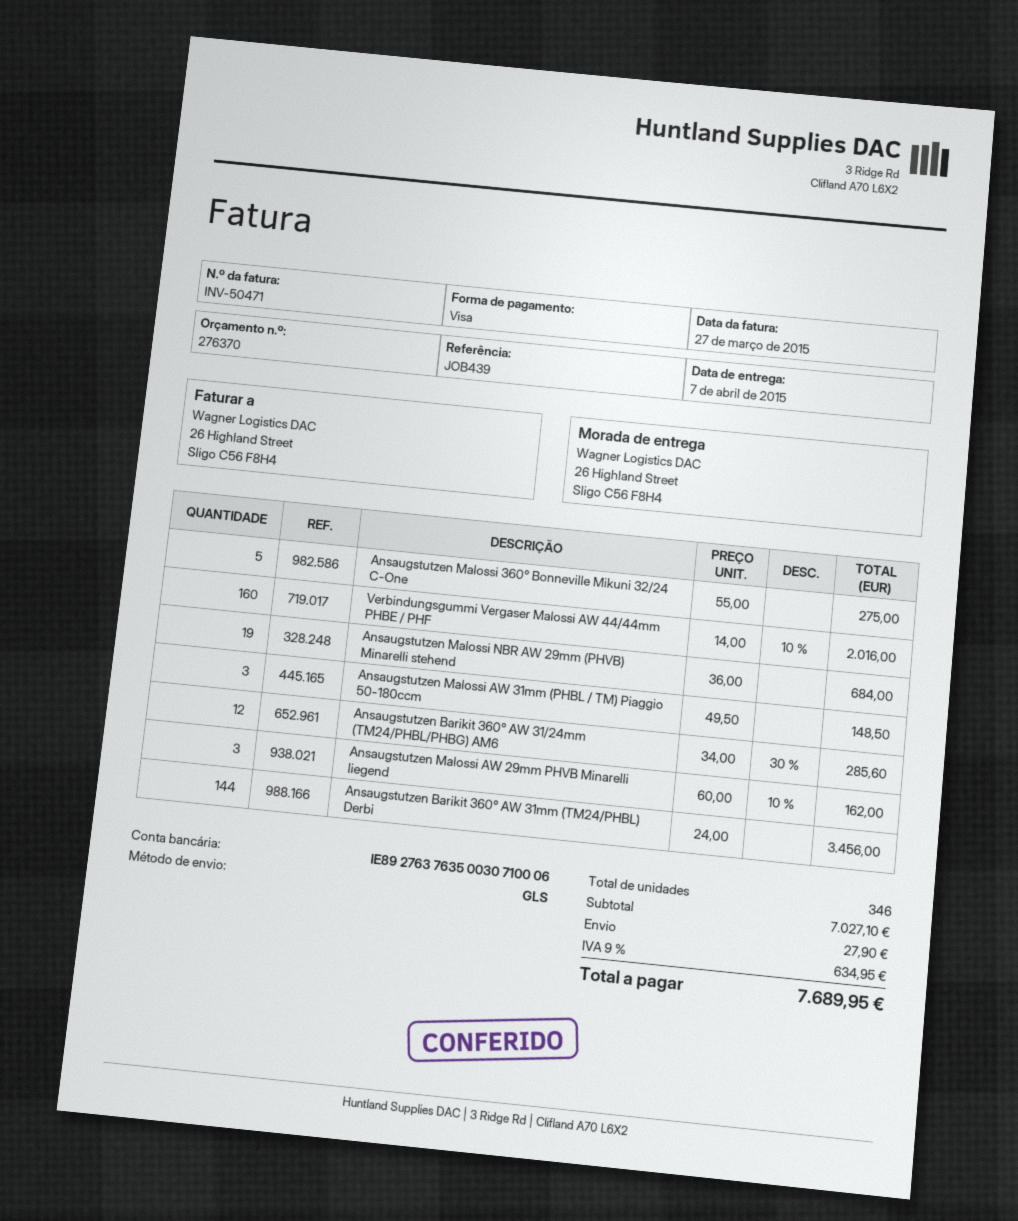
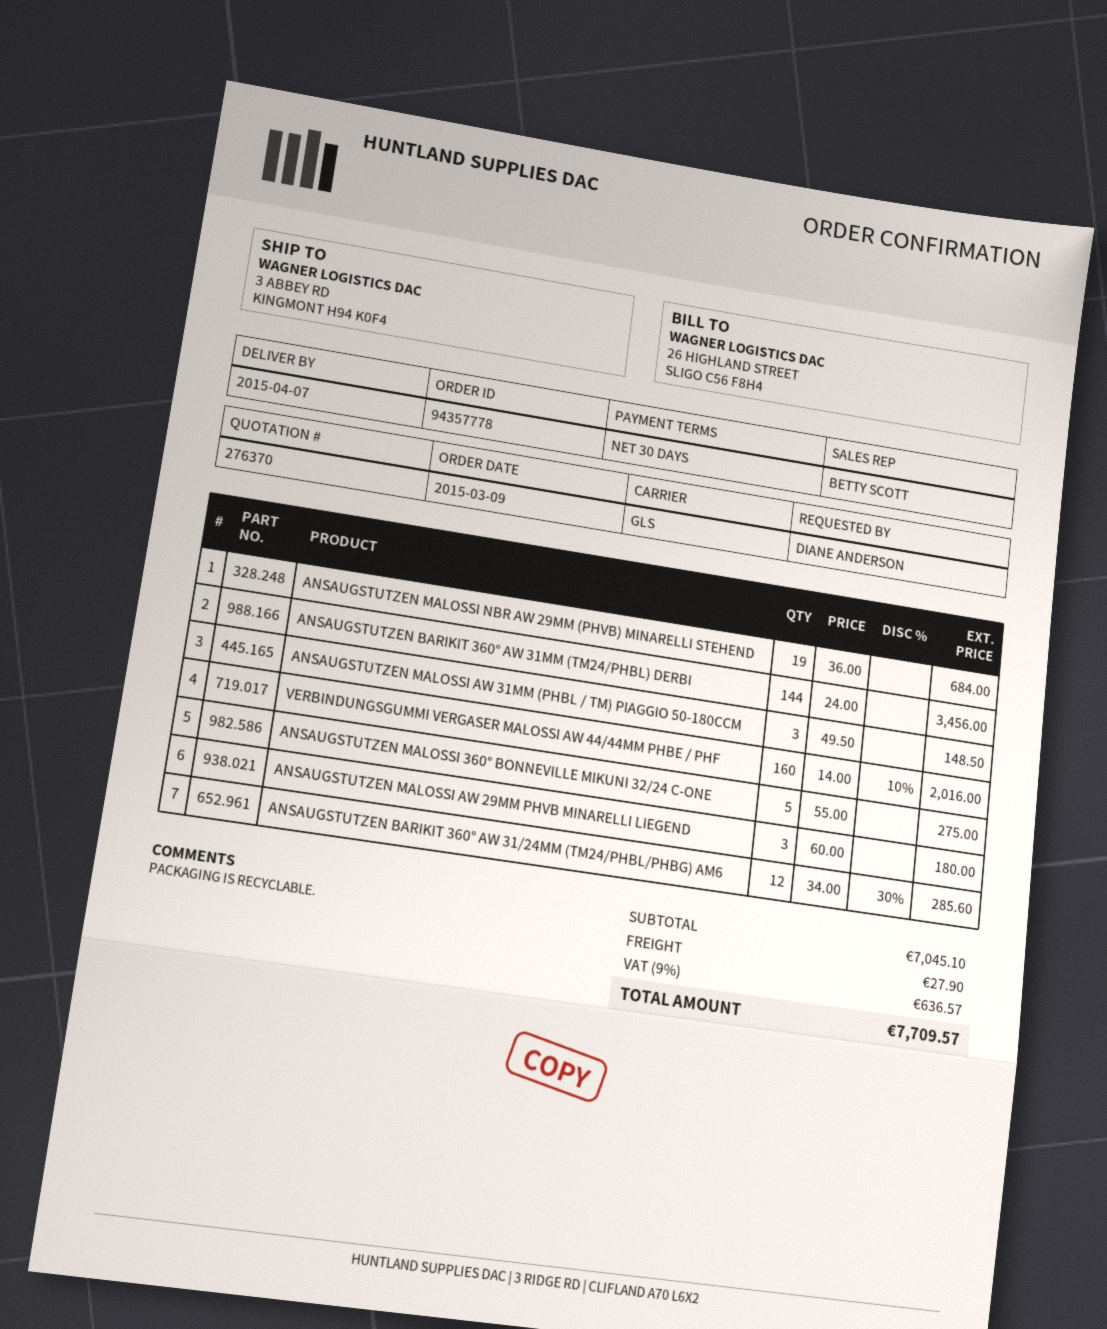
ship to: 26 Highland Street, Sligo C56 F8H4 -> 3 ABBEY RD, KINGMONT H94 K0F4
Ansaugstutzen Malossi AW 29mm PHVB Minarelli liegend: 3 x 60.00 - 10% = 162.00 -> 3 x 60.00 = 180.00
subtotal: 7027.10 -> 7045.10
tax: 9% = 634.95 -> 9% = 636.57
total: 7689.95 -> 7709.57

